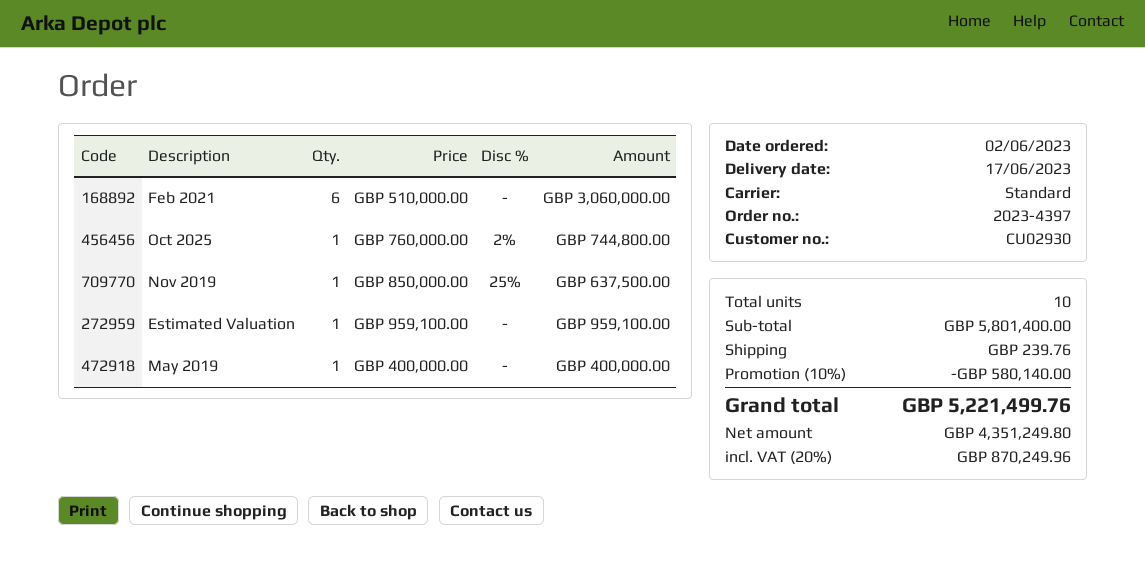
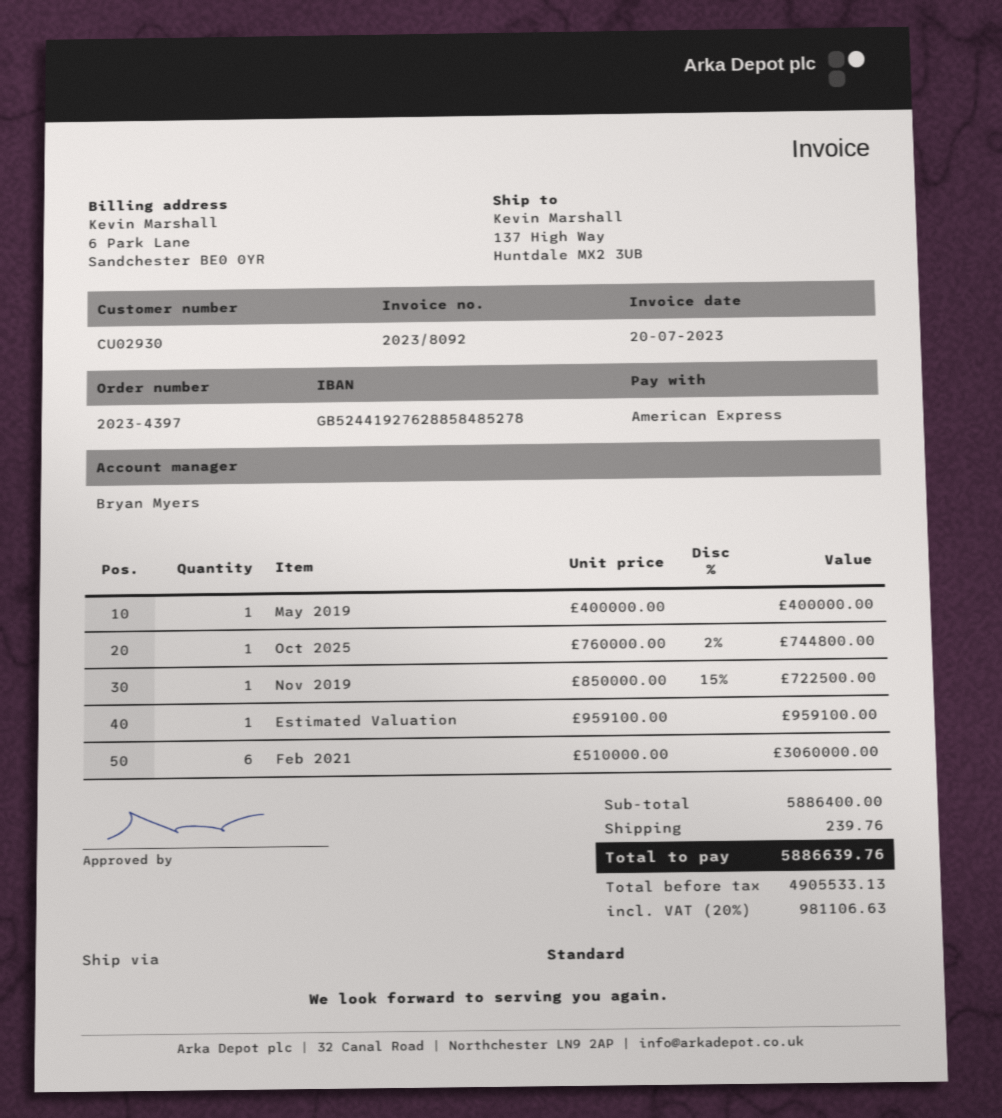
Nov 2019: 1 x 850000.00 - 25% = 637500.00 -> 1 x 850000.00 - 15% = 722500.00
subtotal: 5801400.00 -> 5886400.00
discount: 10% = 580140.00 -> none
net: 4351249.80 -> 4905533.13
tax: 20% = 870249.96 -> 20% = 981106.63
total: 5221499.76 -> 5886639.76

